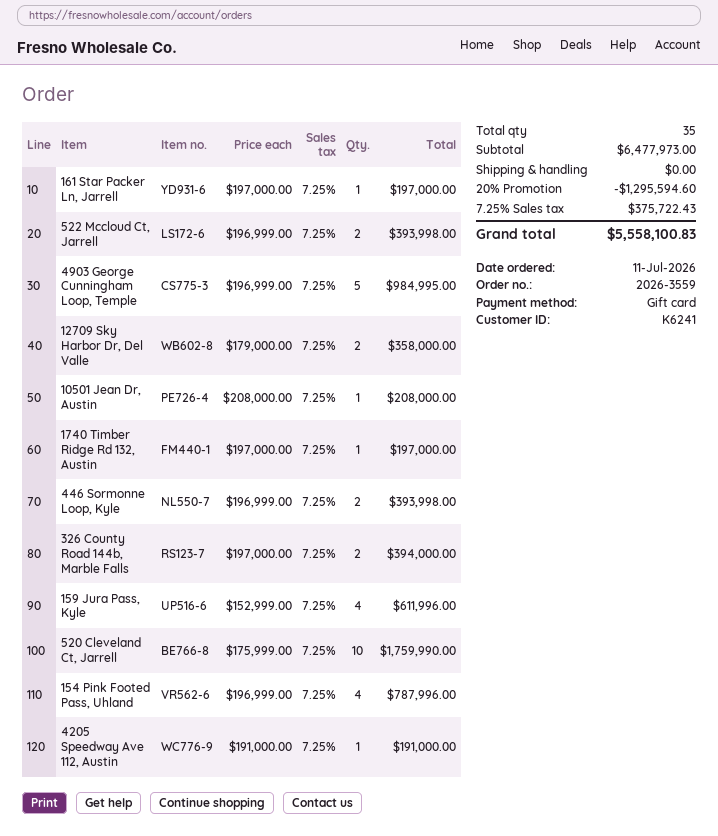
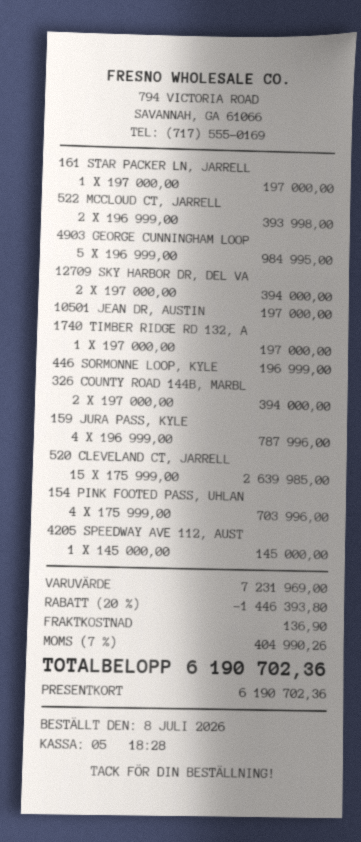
order date: 2026-07-11 -> 2026-07-08
12709 Sky Harbor Dr, Del Valle: 2 x 179000.00 = 358000.00 -> 2 x 197000.00 = 394000.00
10501 Jean Dr, Austin: 1 x 208000.00 = 208000.00 -> 1 x 197000.00 = 197000.00
446 Sormonne Loop, Kyle: 2 x 196999.00 = 393998.00 -> 1 x 196999.00 = 196999.00
159 Jura Pass, Kyle: 4 x 152999.00 = 611996.00 -> 4 x 196999.00 = 787996.00
520 Cleveland Ct, Jarrell: 10 x 175999.00 = 1759990.00 -> 15 x 175999.00 = 2639985.00
154 Pink Footed Pass, Uhland: 4 x 196999.00 = 787996.00 -> 4 x 175999.00 = 703996.00
4205 Speedway Ave 112, Austin: 1 x 191000.00 = 191000.00 -> 1 x 145000.00 = 145000.00
subtotal: 6477973.00 -> 7231969.00
discount: 20% = 1295594.60 -> 20% = 1446393.80
shipping: 0.00 -> 136.90
tax: 7.25% = 375722.43 -> 7% = 404990.26
total: 5558100.83 -> 6190702.36

